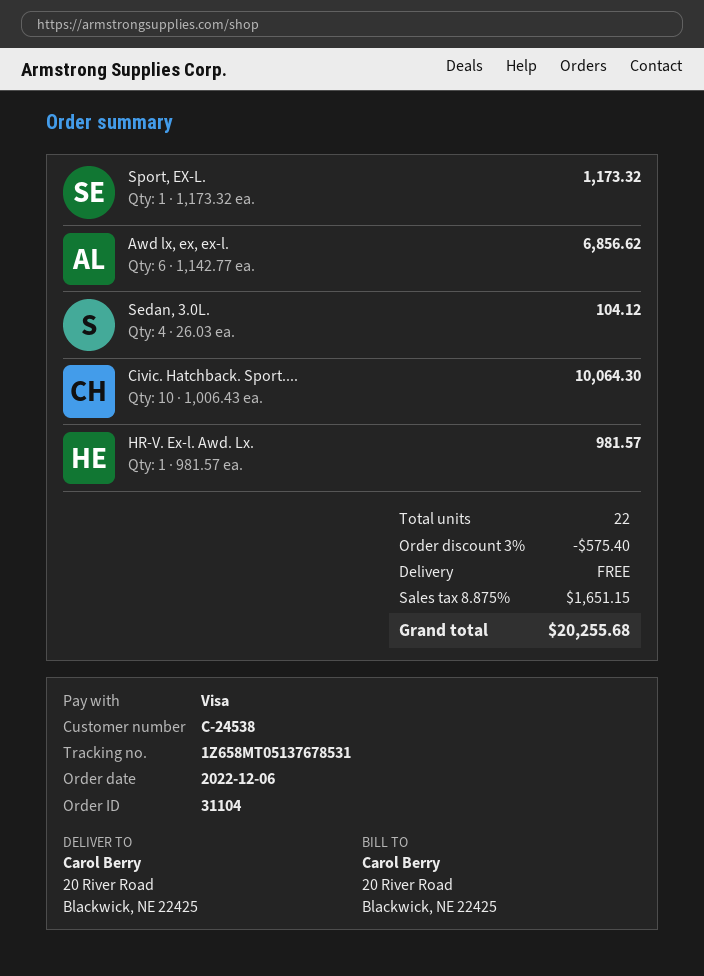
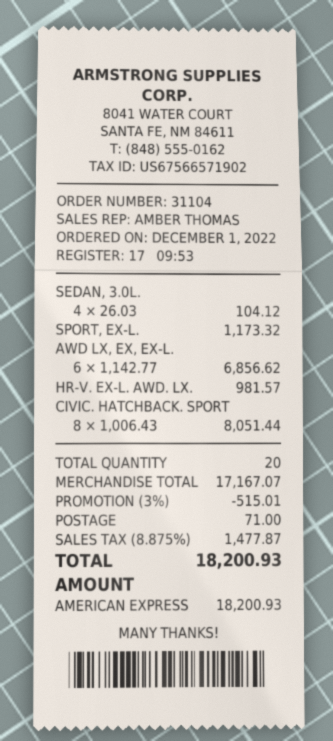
order date: 2022-12-06 -> 2022-12-01
payment method: Visa -> American Express
Civic. Hatchback. Sport....: 10 x 1006.43 = 10064.30 -> 8 x 1006.43 = 8051.44
total quantity: 22 -> 20
discount: 3% = 575.40 -> 3% = 515.01
shipping: 0.00 -> 71.00
tax: 8.875% = 1651.15 -> 8.875% = 1477.87
total: 20255.68 -> 18200.93

